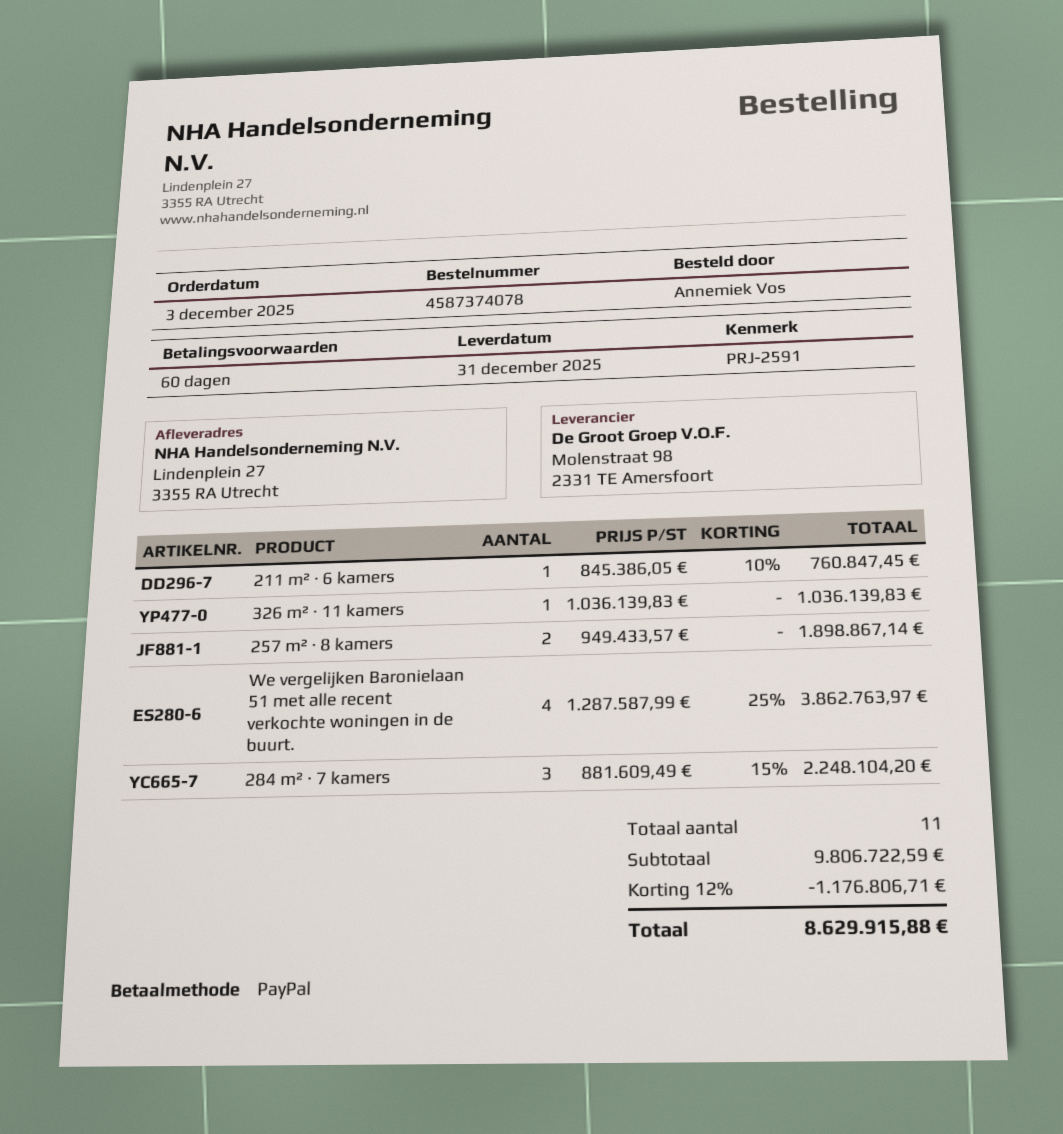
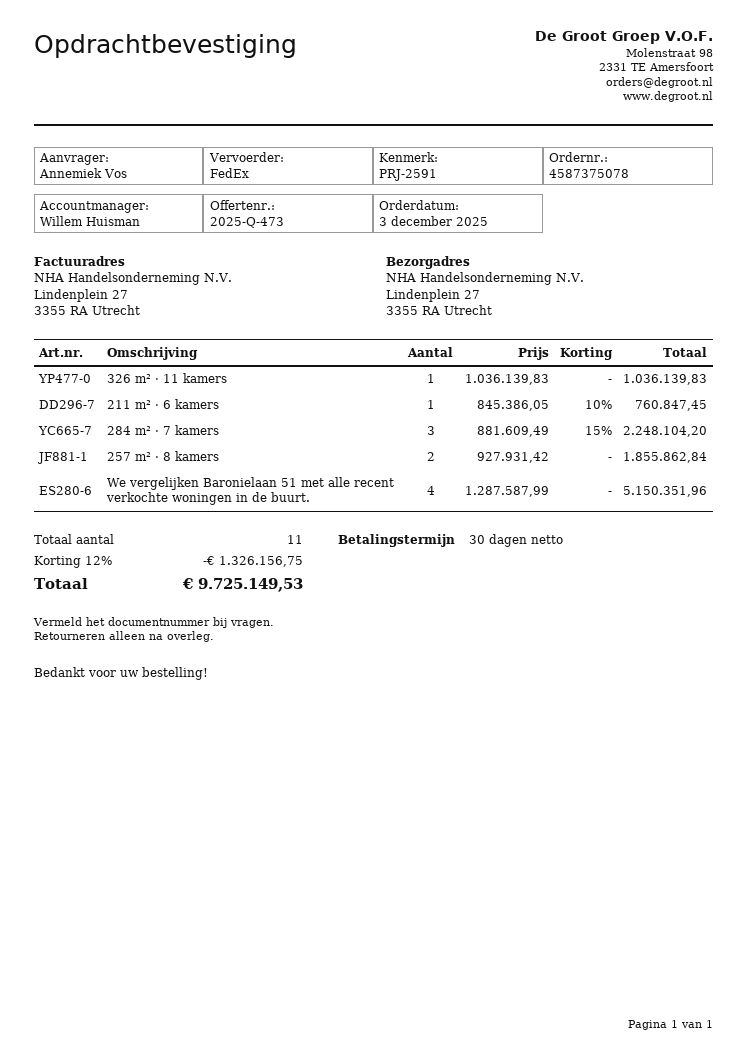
order number: 4587374078 -> 4587375078
payment terms: 60 days -> 30 days
257 m² · 8 kamers: 2 x 949433.57 = 1898867.14 -> 2 x 927931.42 = 1855862.84
We vergelijken Baronielaan 51 met alle recent verkochte woningen in de buurt.: 4 x 1287587.99 - 25% = 3862763.97 -> 4 x 1287587.99 = 5150351.96
discount: 12% = 1176806.71 -> 12% = 1326156.75
total: 8629915.88 -> 9725149.53

